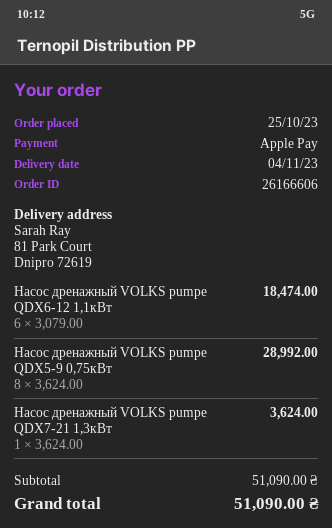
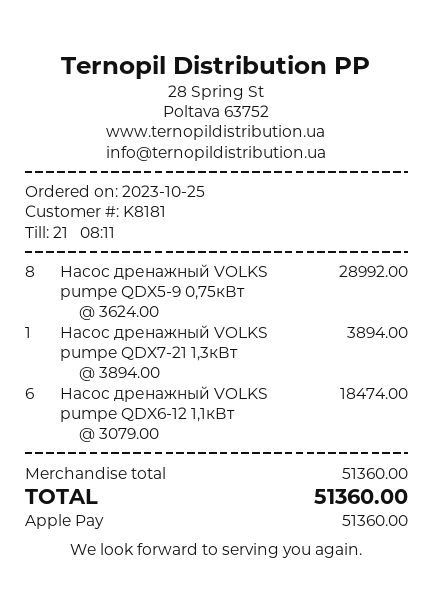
Насос дренажный VOLKS pumpe QDX7-21 1,3кВт: 1 x 3624.00 = 3624.00 -> 1 x 3894.00 = 3894.00
subtotal: 51090.00 -> 51360.00
total: 51090.00 -> 51360.00

